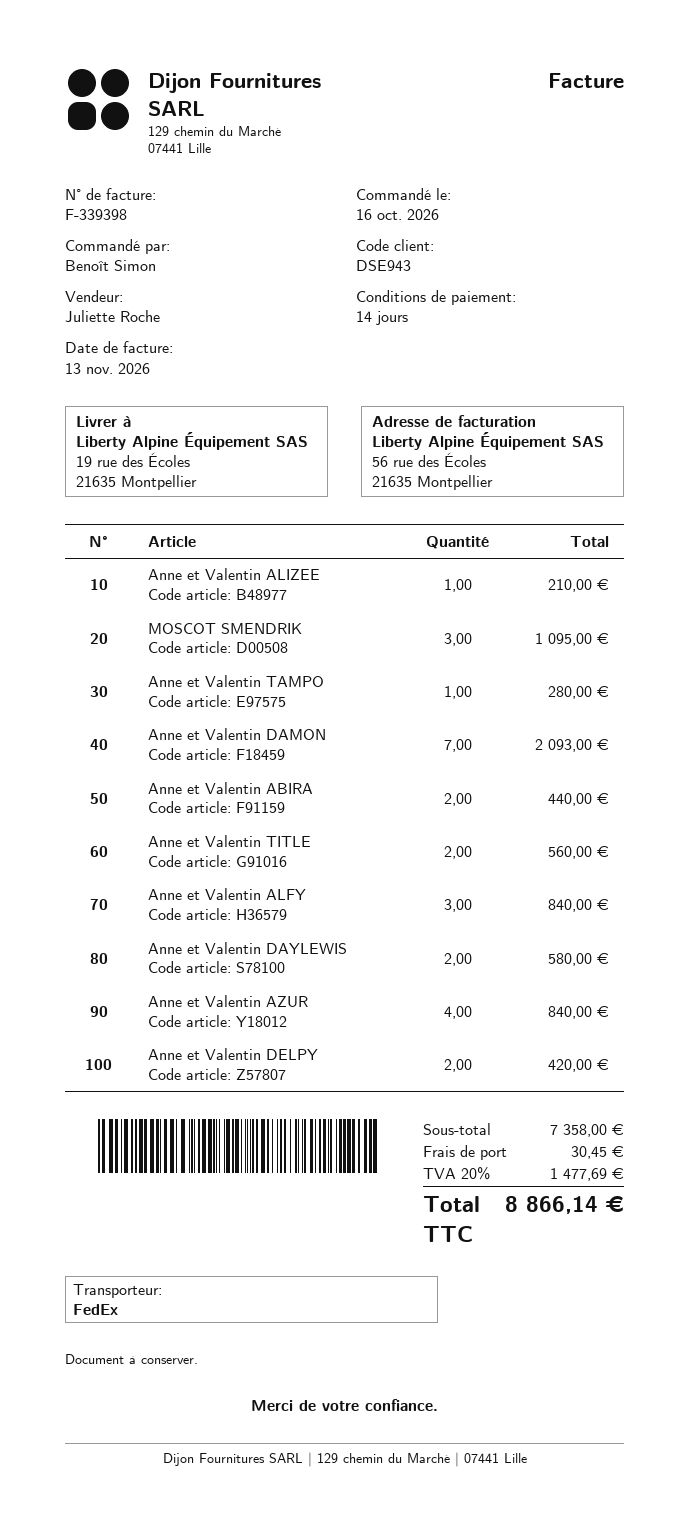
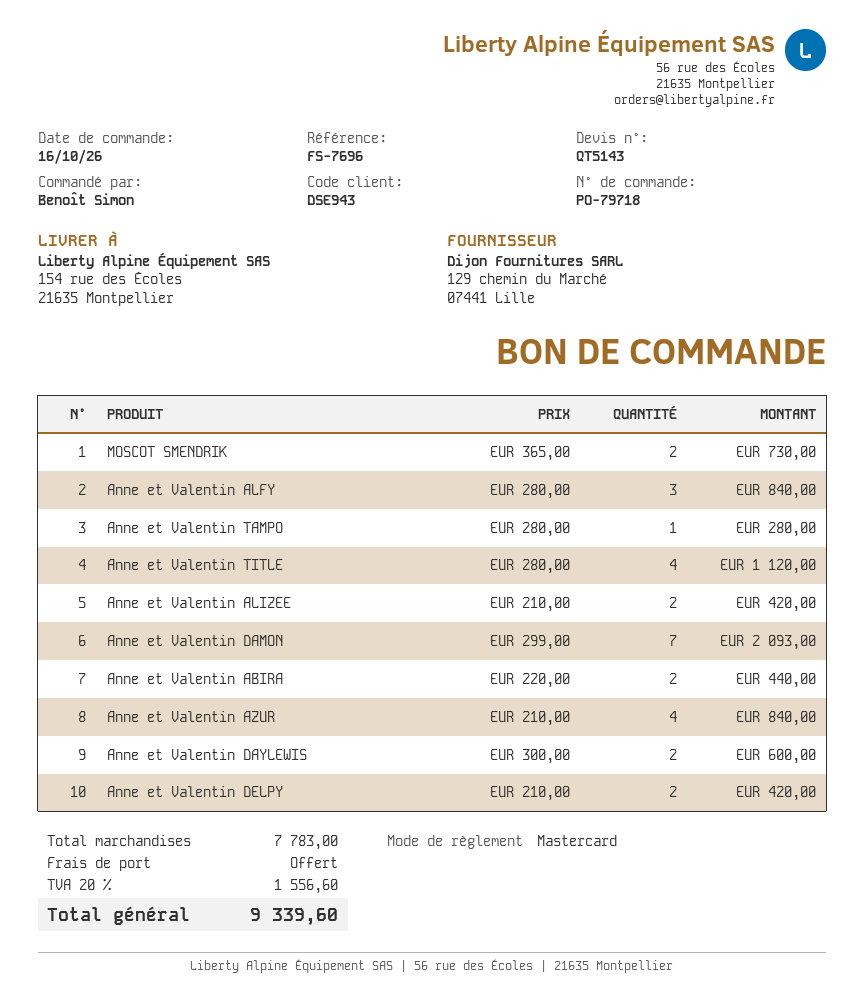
ship to: 19 rue des Écoles, 21635 Montpellier -> 154 rue des Écoles, 21635 Montpellier
Anne et Valentin ALIZEE: 1 for 210.00 -> 2 for 420.00
MOSCOT SMENDRIK: 3 for 1095.00 -> 2 for 730.00
Anne et Valentin TITLE: 2 for 560.00 -> 4 for 1120.00
Anne et Valentin DAYLEWIS: 2 for 580.00 -> 2 for 600.00
subtotal: 7358.00 -> 7783.00
shipping: 30.45 -> 0.00
tax: 20% = 1477.69 -> 20% = 1556.60
total: 8866.14 -> 9339.60

